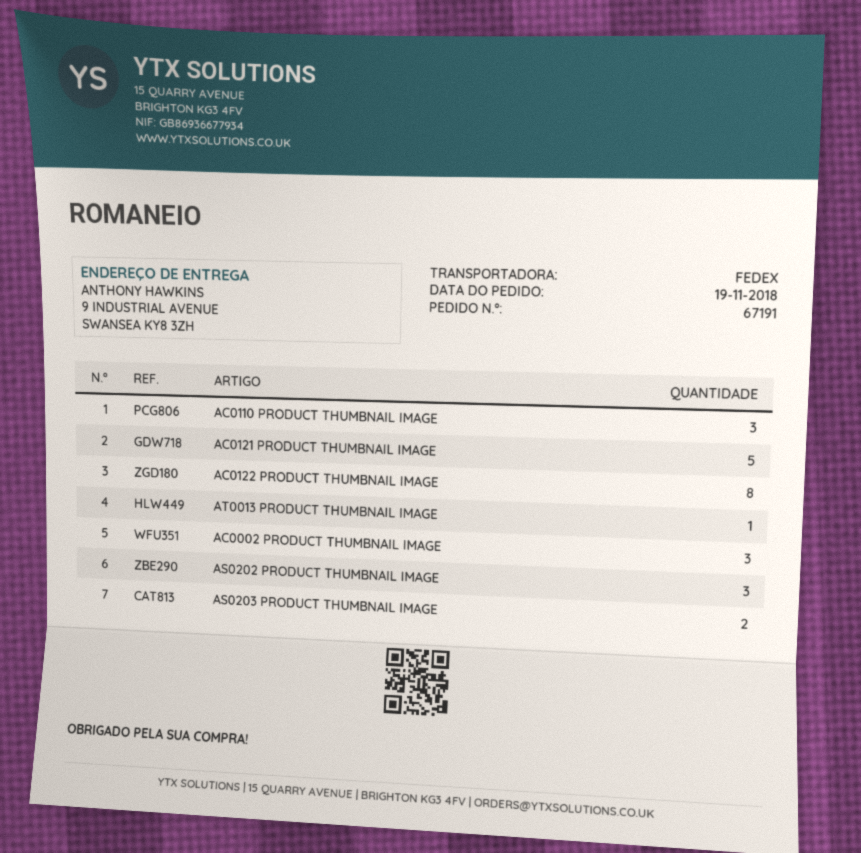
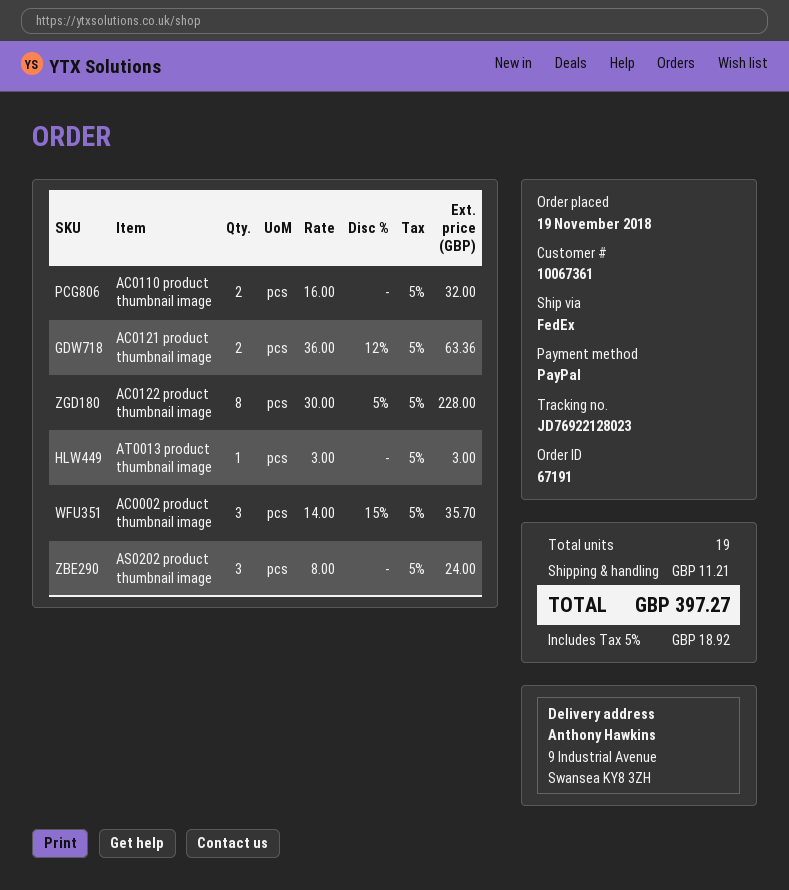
AC0110 PRODUCT THUMBNAIL IMAGE: 3 -> 2
AC0121 PRODUCT THUMBNAIL IMAGE: 5 -> 2
AS0203 PRODUCT THUMBNAIL IMAGE: 2 -> none

